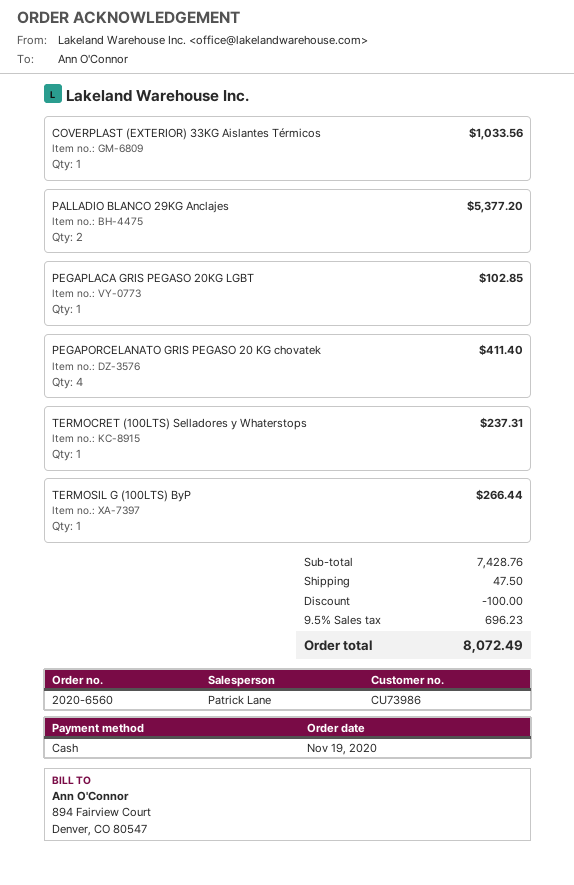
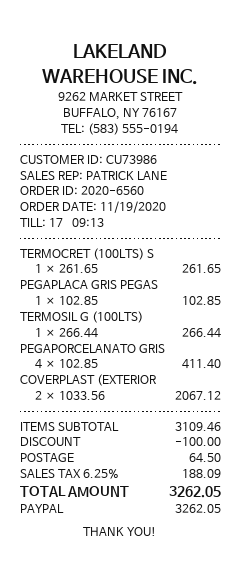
payment method: cash -> PayPal
COVERPLAST (EXTERIOR) 33KG Aislantes Térmicos: 1 for 1033.56 -> 2 for 2067.12
PALLADIO BLANCO 29KG Anclajes: 2 for 5377.20 -> none
TERMOCRET (100LTS) Selladores y Whaterstops: 1 for 237.31 -> 1 for 261.65
subtotal: 7428.76 -> 3109.46
shipping: 47.50 -> 64.50
tax: 9.5% = 696.23 -> 6.25% = 188.09
total: 8072.49 -> 3262.05

